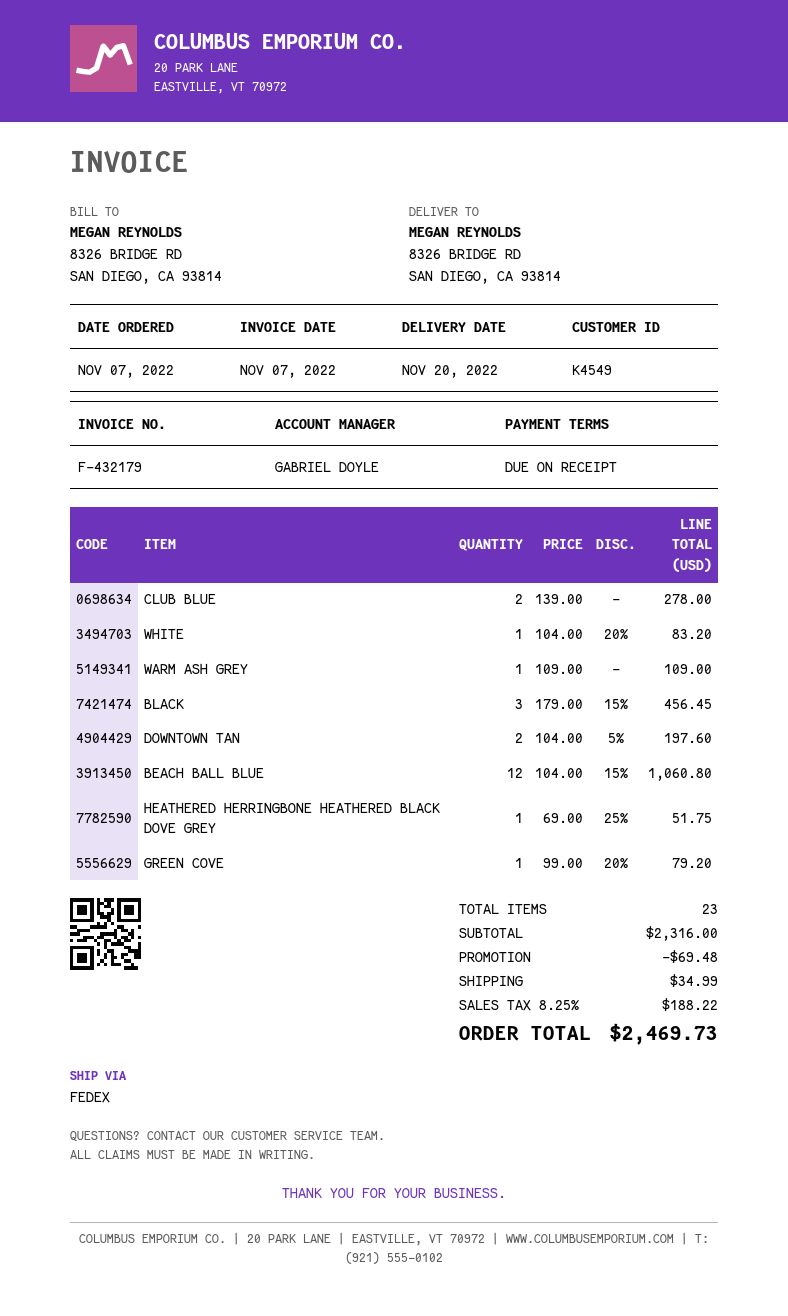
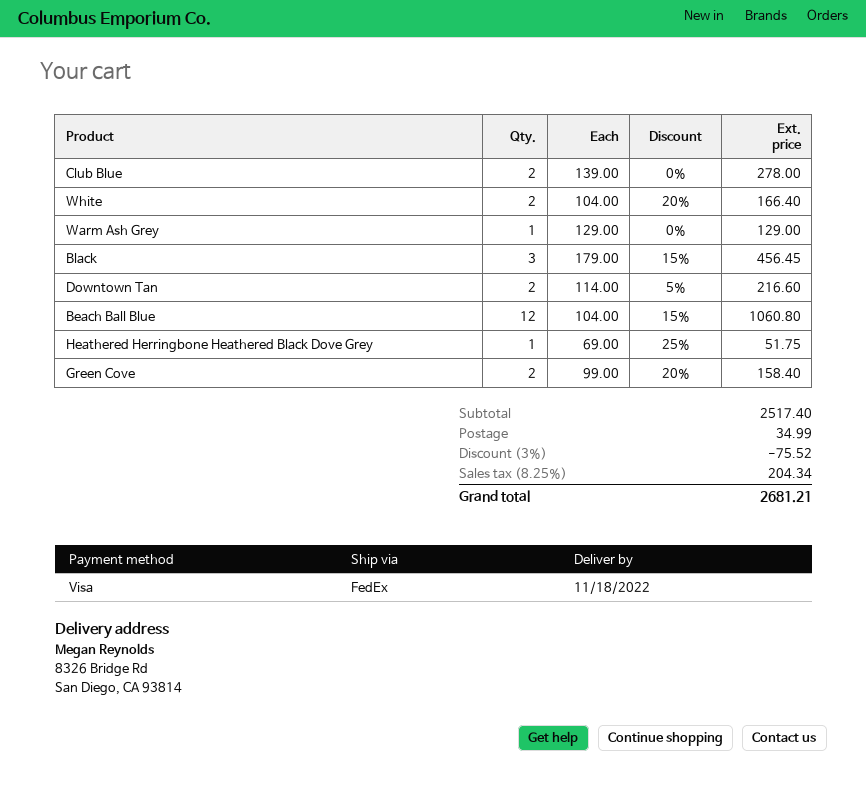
delivery date: 2022-11-20 -> 2022-11-18
WHITE: 1 x 104.00 - 20% = 83.20 -> 2 x 104.00 - 20% = 166.40
WARM ASH GREY: 1 x 109.00 = 109.00 -> 1 x 129.00 = 129.00
DOWNTOWN TAN: 2 x 104.00 - 5% = 197.60 -> 2 x 114.00 - 5% = 216.60
GREEN COVE: 1 x 99.00 - 20% = 79.20 -> 2 x 99.00 - 20% = 158.40
subtotal: 2316.00 -> 2517.40
discount: 69.48 -> 75.52
tax: 8.25% = 188.22 -> 8.25% = 204.34
total: 2469.73 -> 2681.21

